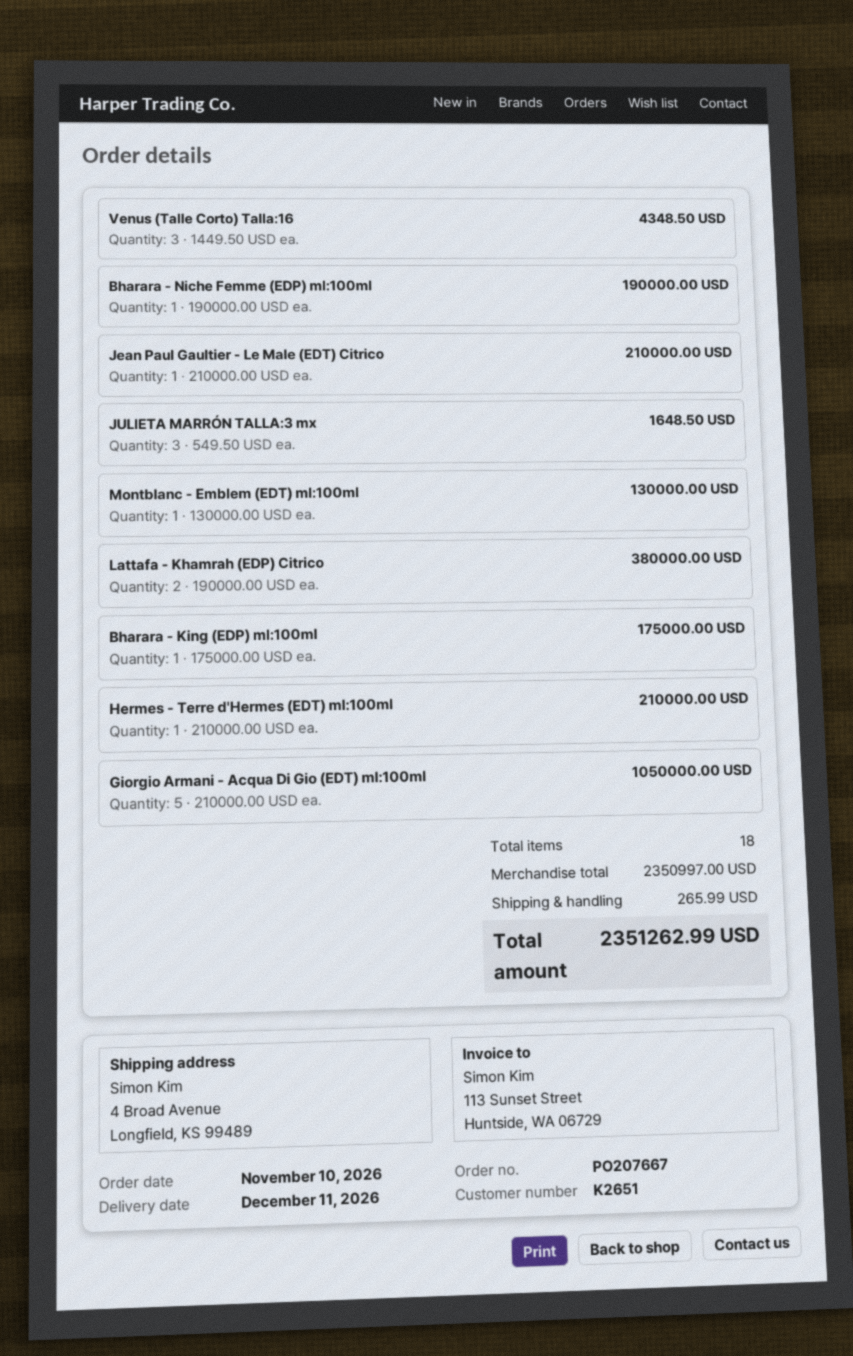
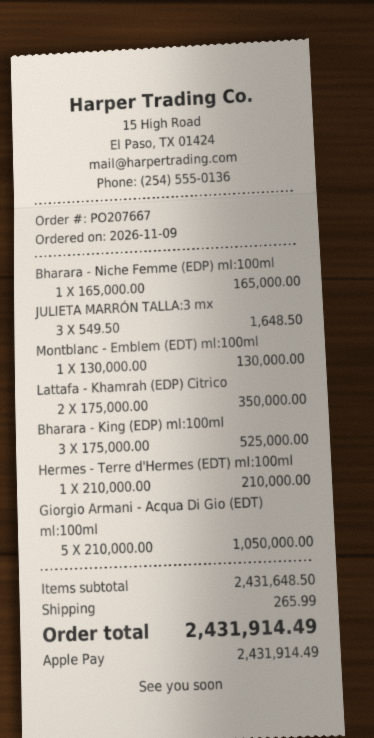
order date: 2026-11-10 -> 2026-11-09
Venus (Talle Corto) Talla:16: 3 x 1449.50 = 4348.50 -> none
Bharara - Niche Femme (EDP) ml:100ml: 1 x 190000.00 = 190000.00 -> 1 x 165000.00 = 165000.00
Jean Paul Gaultier - Le Male (EDT) Citrico: 1 x 210000.00 = 210000.00 -> none
Lattafa - Khamrah (EDP) Citrico: 2 x 190000.00 = 380000.00 -> 2 x 175000.00 = 350000.00
Bharara - King (EDP) ml:100ml: 1 x 175000.00 = 175000.00 -> 3 x 175000.00 = 525000.00
subtotal: 2350997.00 -> 2431648.50
total: 2351262.99 -> 2431914.49

